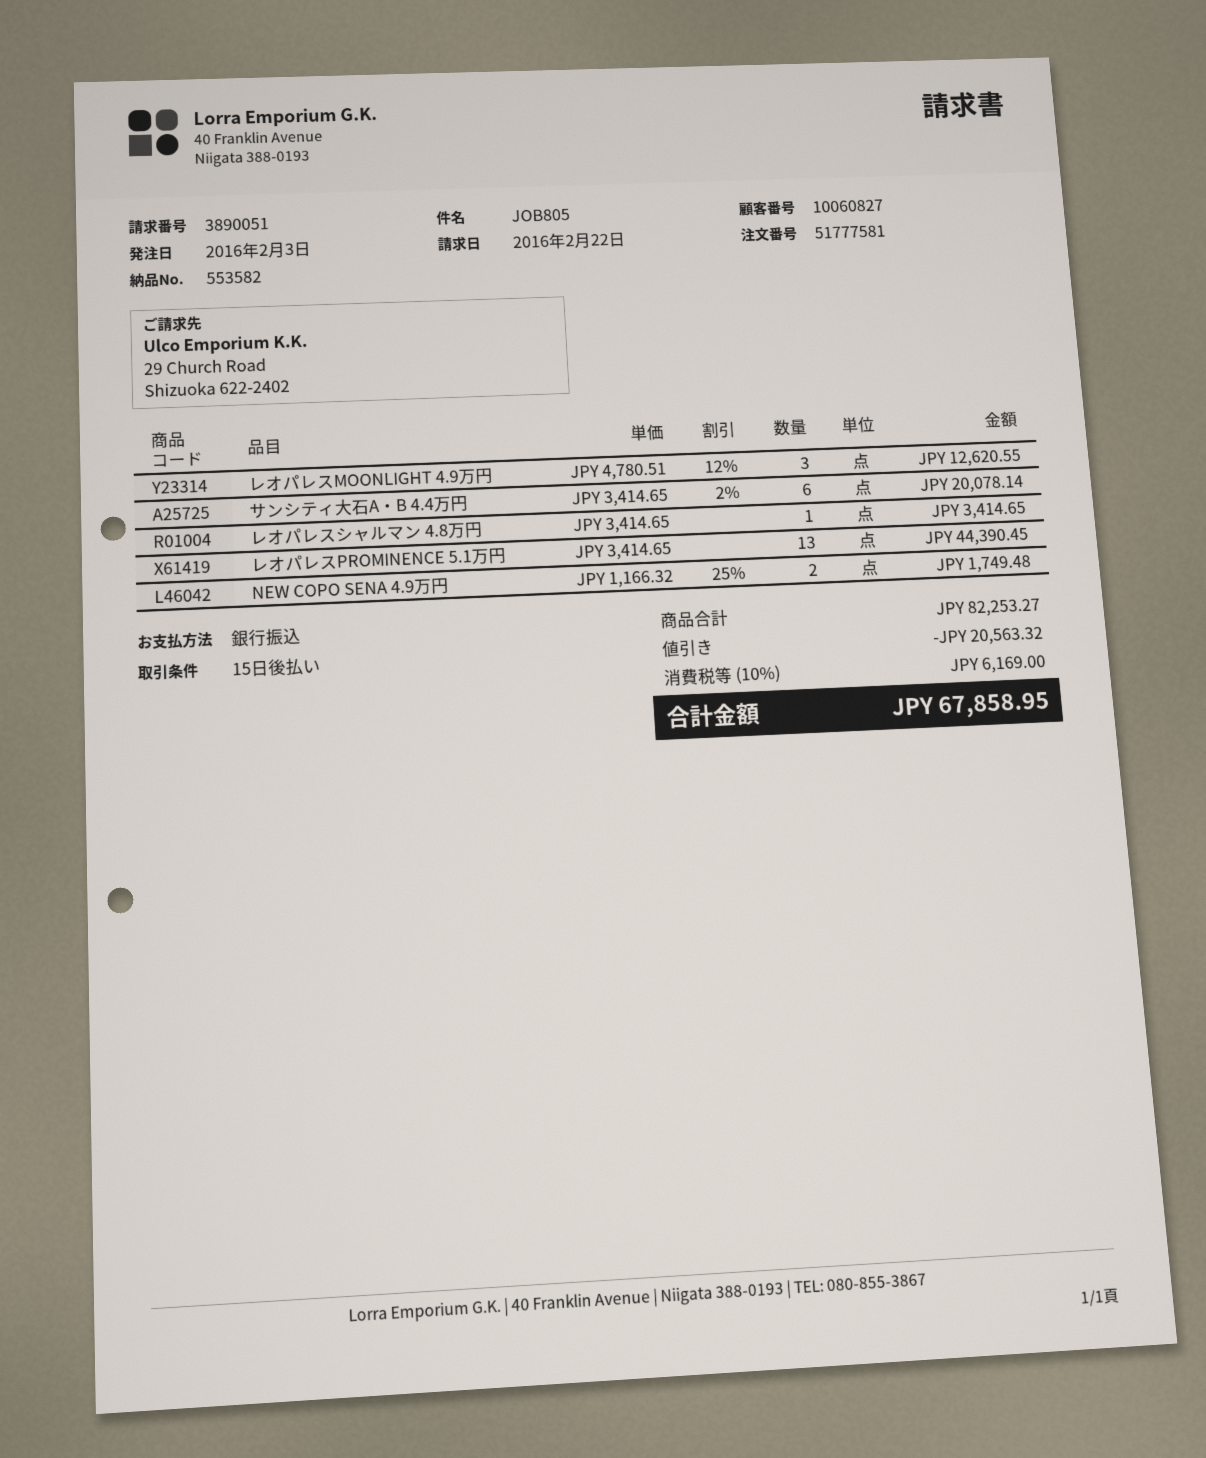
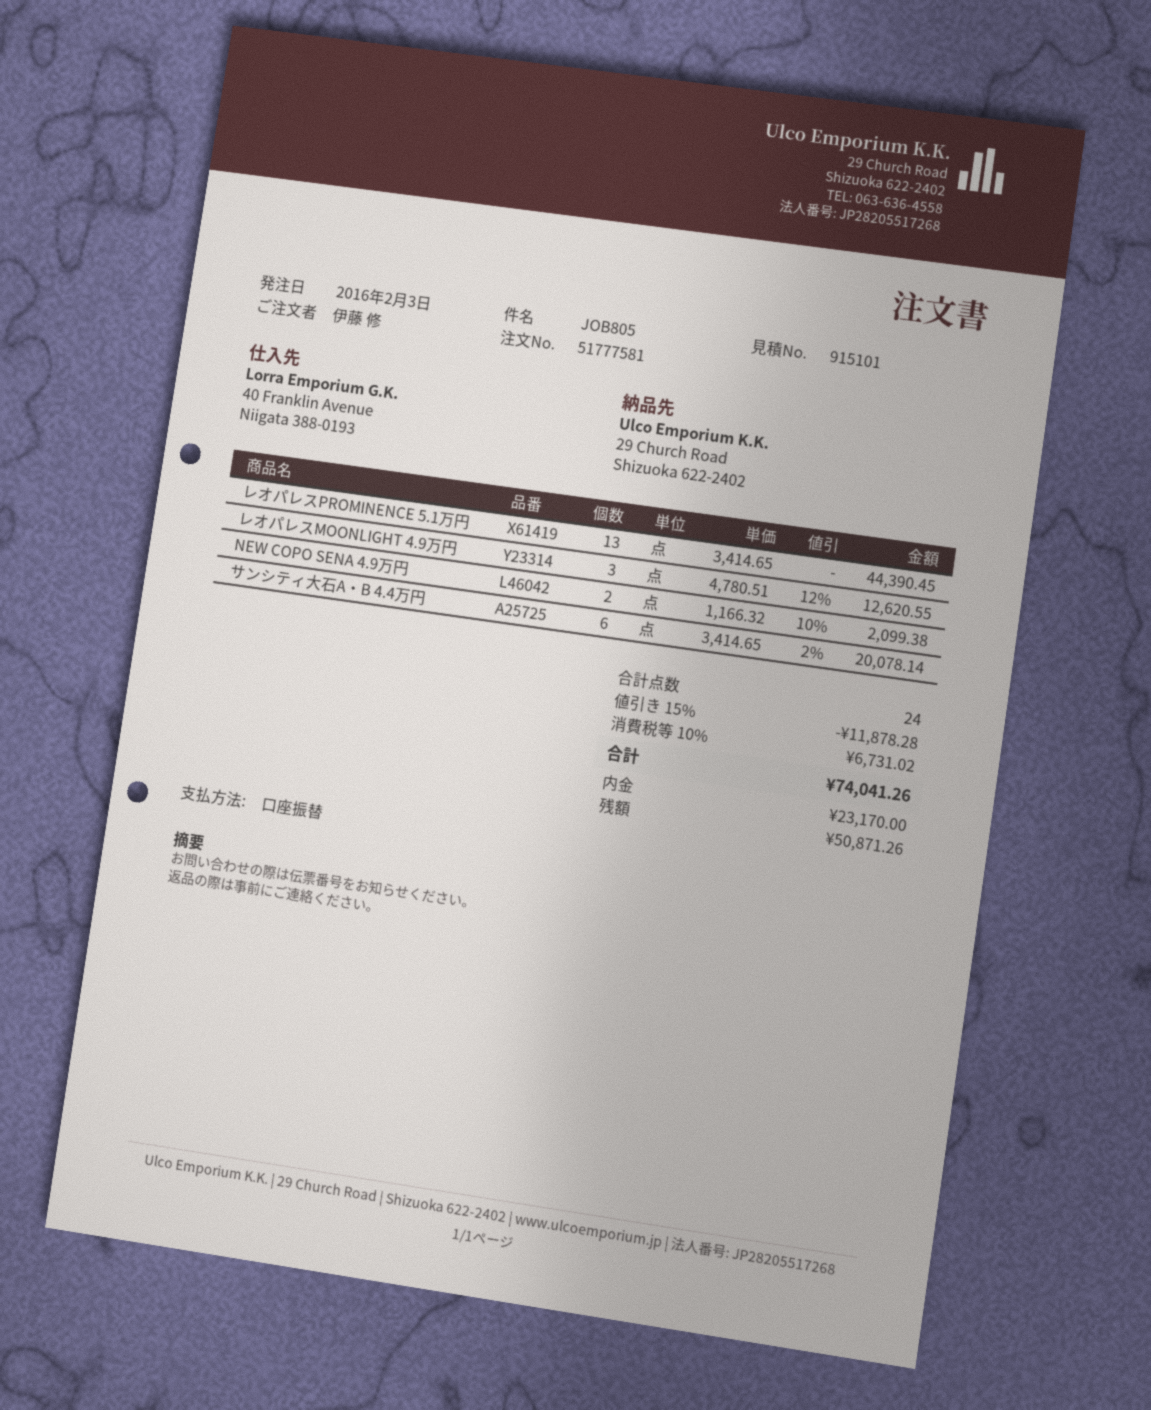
payment method: bank transfer -> direct debit
レオパレスシャルマン 4.8万円: 1 x 3414.65 = 3414.65 -> none
NEW COPO SENA 4.9万円: 2 x 1166.32 - 25% = 1749.48 -> 2 x 1166.32 - 10% = 2099.38
discount: 20563.32 -> 11878.28
tax: 10% = 6169.00 -> 10% = 6731.02
total: 67858.95 -> 74041.26

